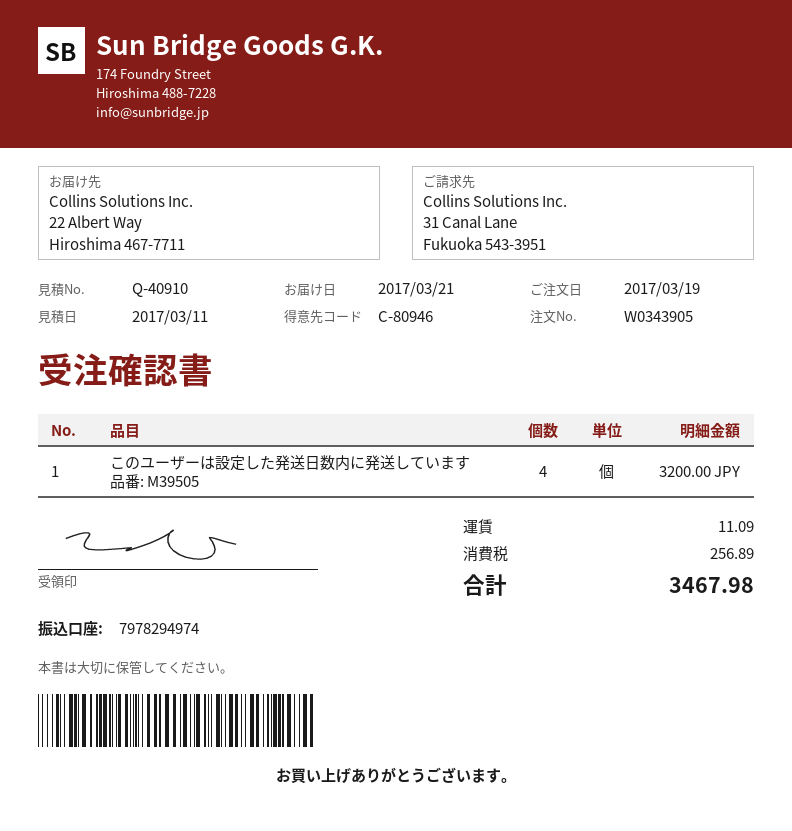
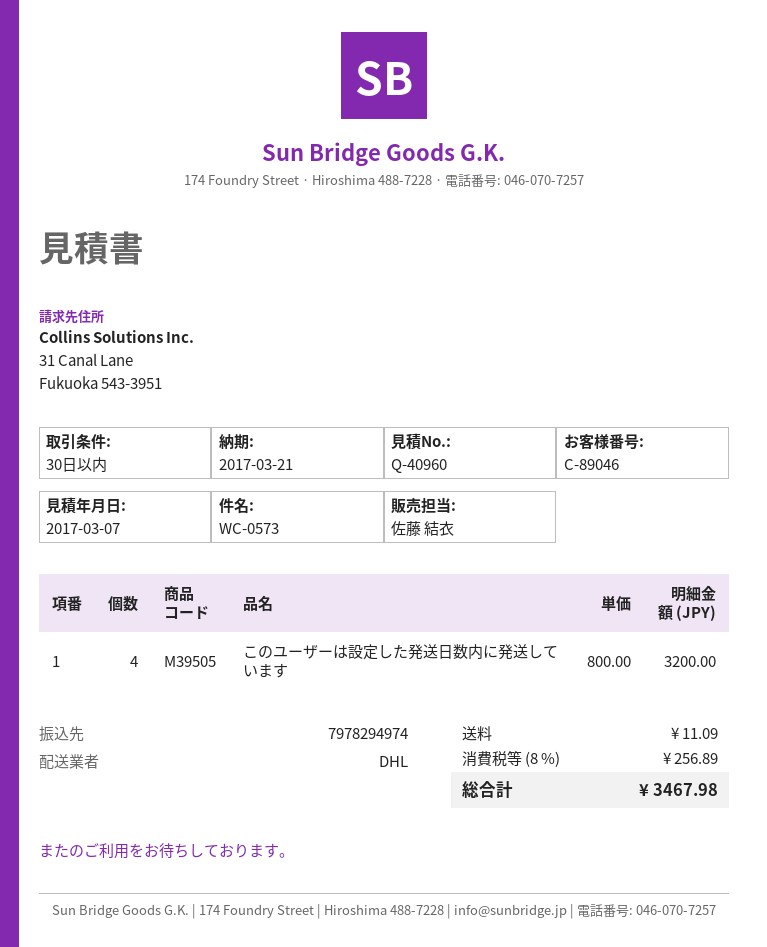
quote number: Q-40910 -> Q-40960
quote date: 2017-03-11 -> 2017-03-07
customer number: C-80946 -> C-89046

